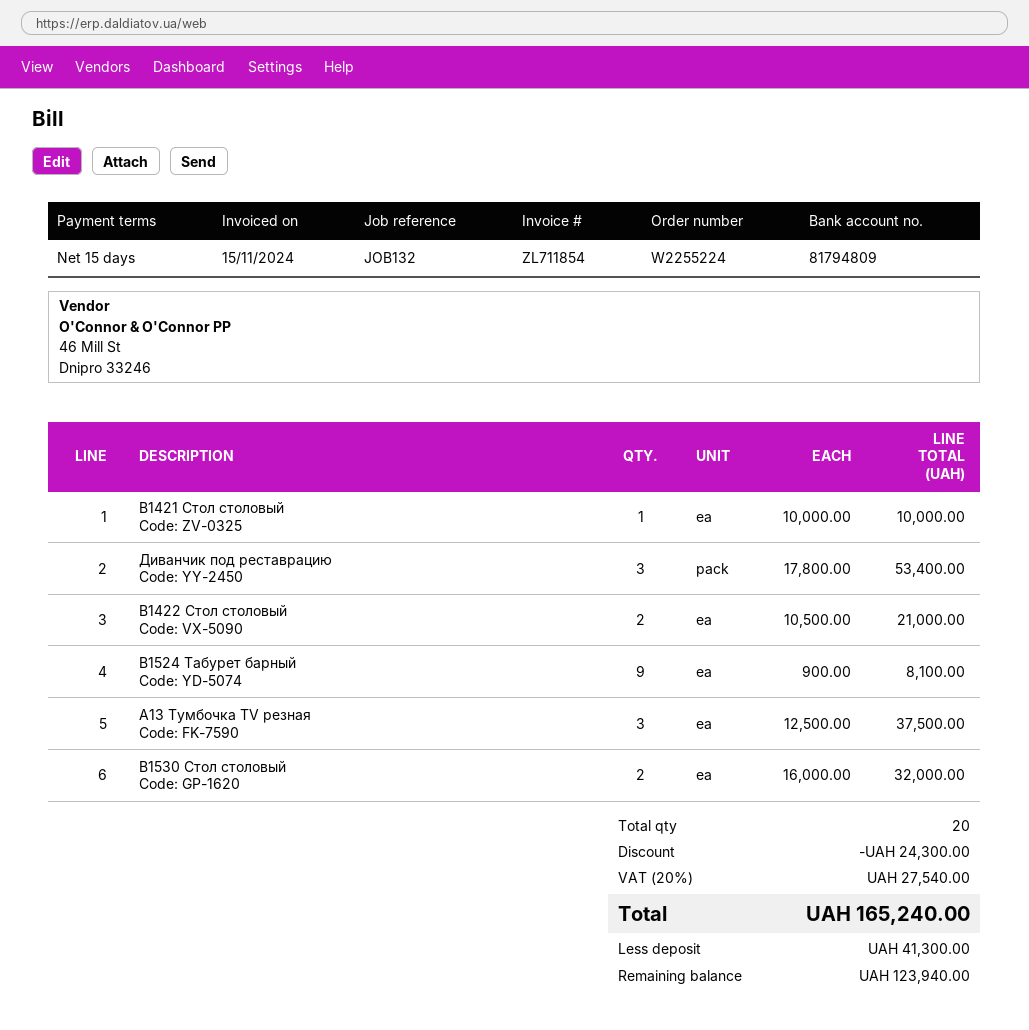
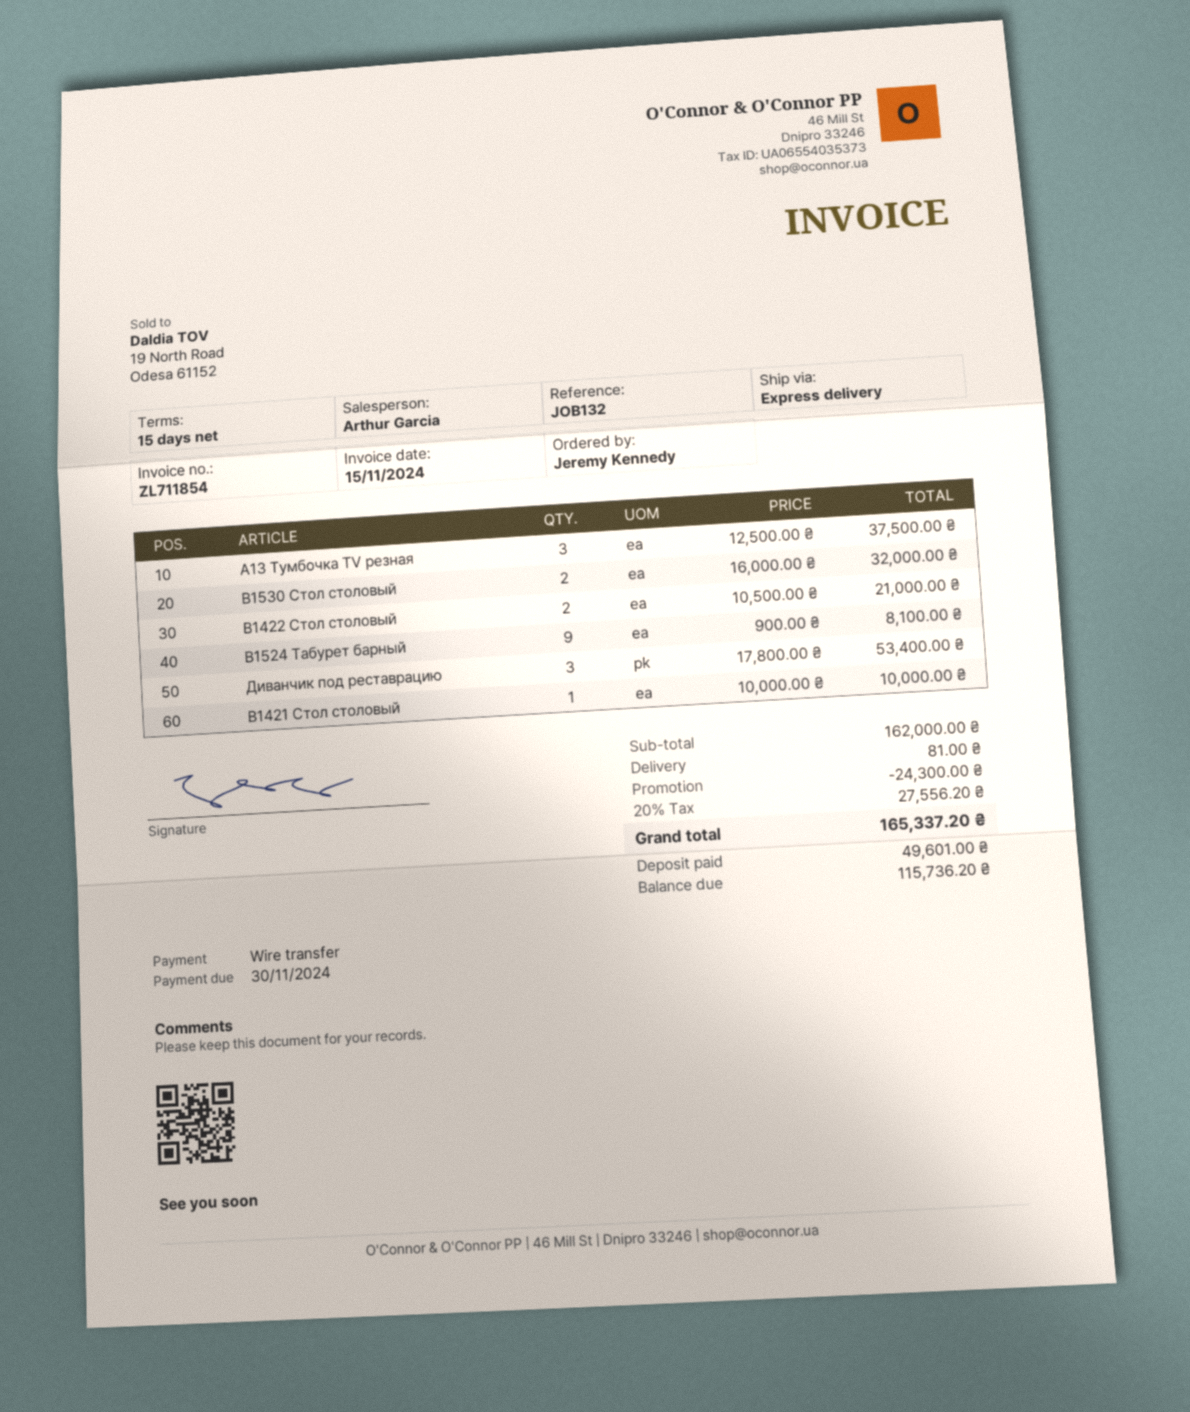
shipping: none -> 81.00
tax: 20% = 27540.00 -> 20% = 27556.20
total: 165240.00 -> 165337.20
deposit: 41300.00 -> 49601.00
balance: 123940.00 -> 115736.20

